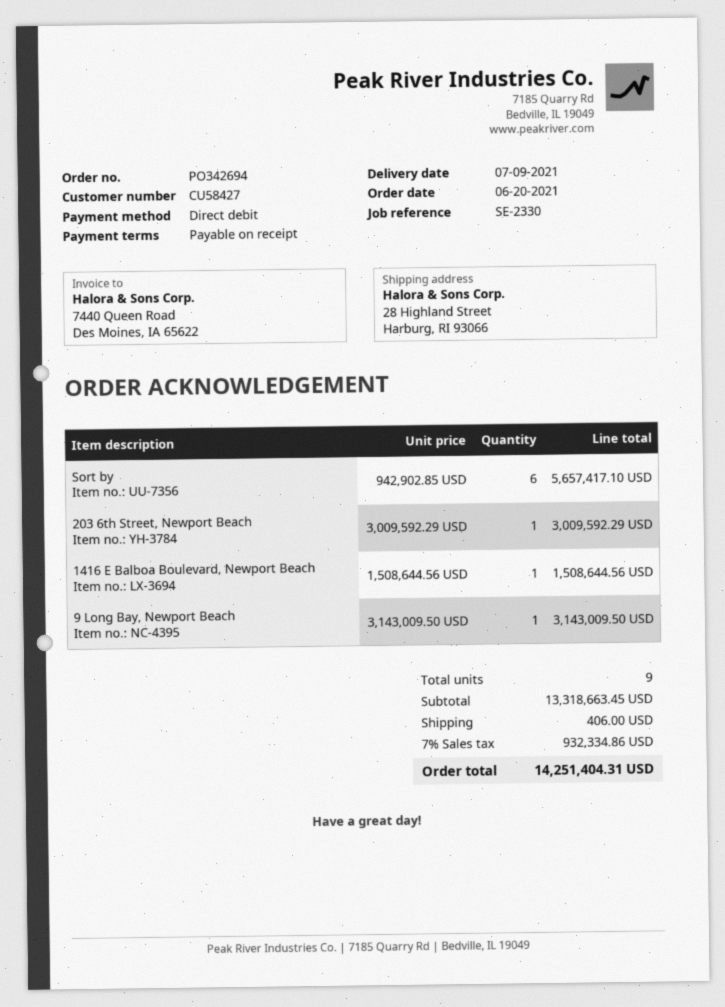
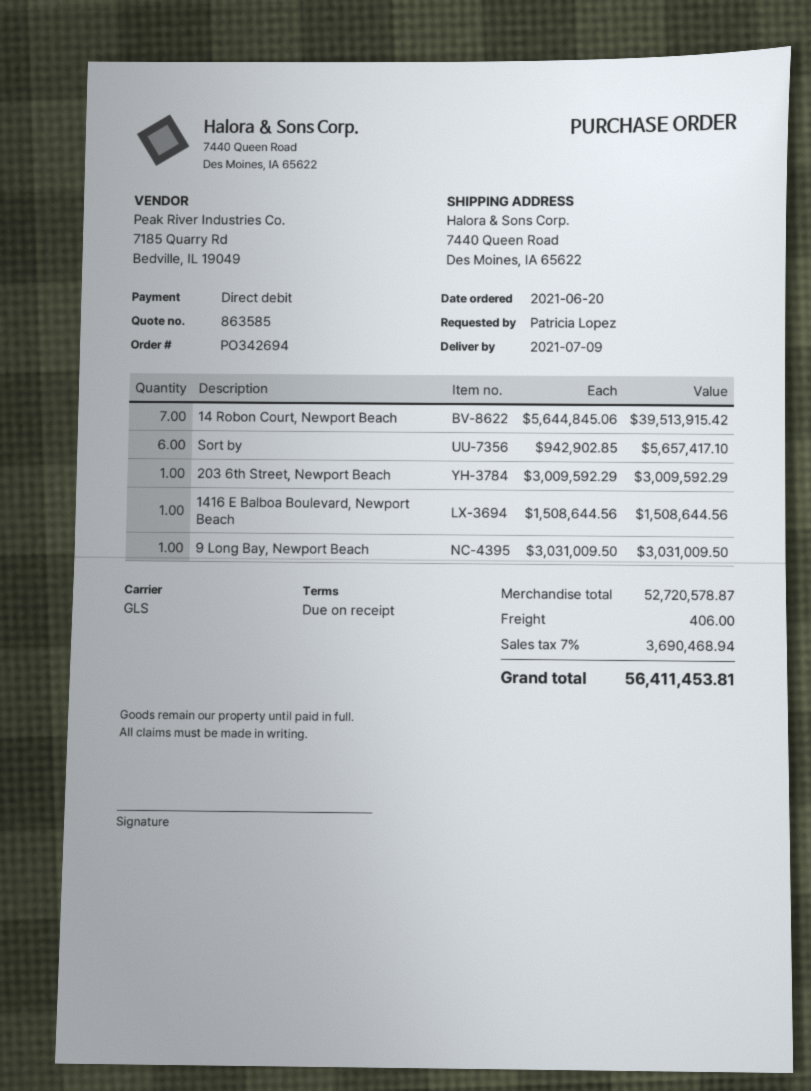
ship to: 28 Highland Street, Harburg, RI 93066 -> 7440 Queen Road, Des Moines, IA 65622
9 Long Bay, Newport Beach: 1 x 3143009.50 = 3143009.50 -> 1 x 3031009.50 = 3031009.50
14 Robon Court, Newport Beach: none -> 7 x 5644845.06 = 39513915.42
subtotal: 13318663.45 -> 52720578.87
tax: 7% = 932334.86 -> 7% = 3690468.94
total: 14251404.31 -> 56411453.81

